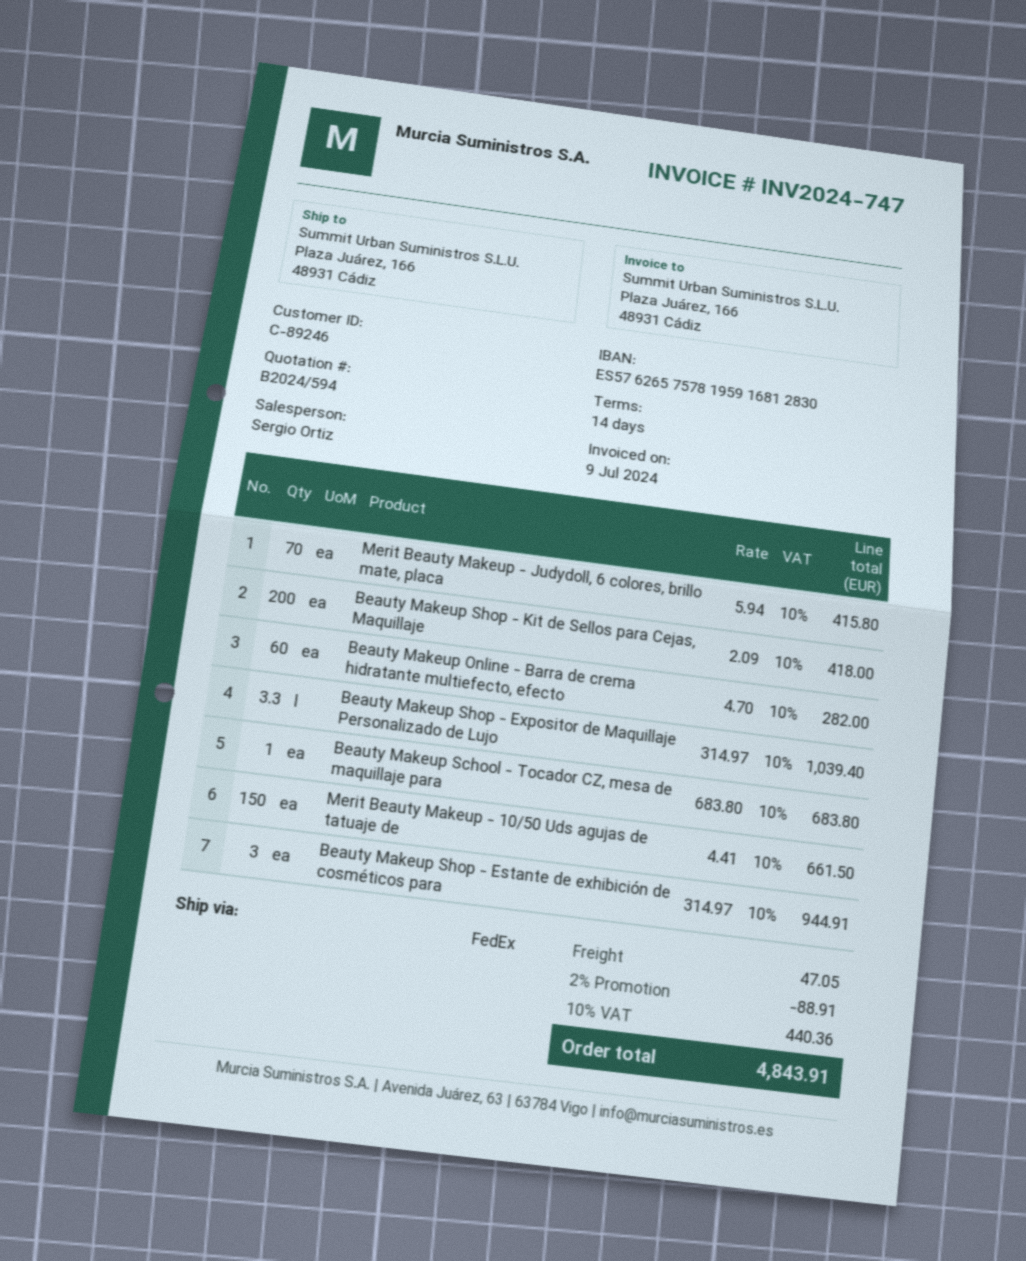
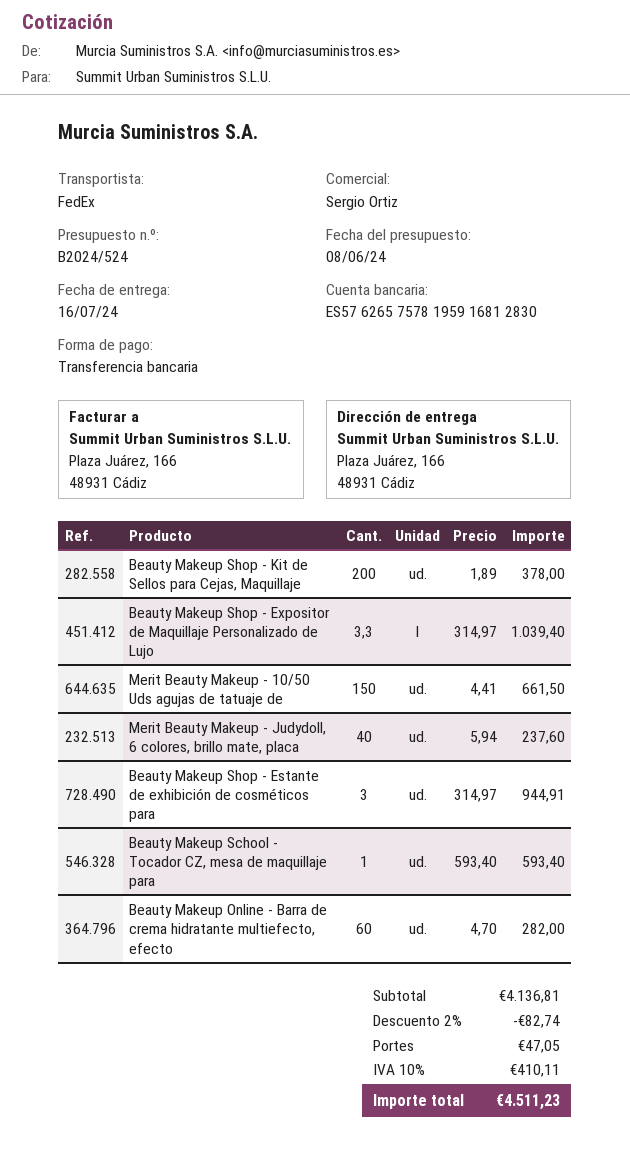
quote number: B2024/594 -> B2024/524
Merit Beauty Makeup - Judydoll, 6 colores, brillo mate, placa: 70 x 5.94 = 415.80 -> 40 x 5.94 = 237.60
Beauty Makeup Shop - Kit de Sellos para Cejas, Maquillaje: 200 x 2.09 = 418.00 -> 200 x 1.89 = 378.00
Beauty Makeup School - Tocador CZ, mesa de maquillaje para: 1 x 683.80 = 683.80 -> 1 x 593.40 = 593.40
discount: 2% = 88.91 -> 2% = 82.74
tax: 10% = 440.36 -> 10% = 410.11
total: 4843.91 -> 4511.23

